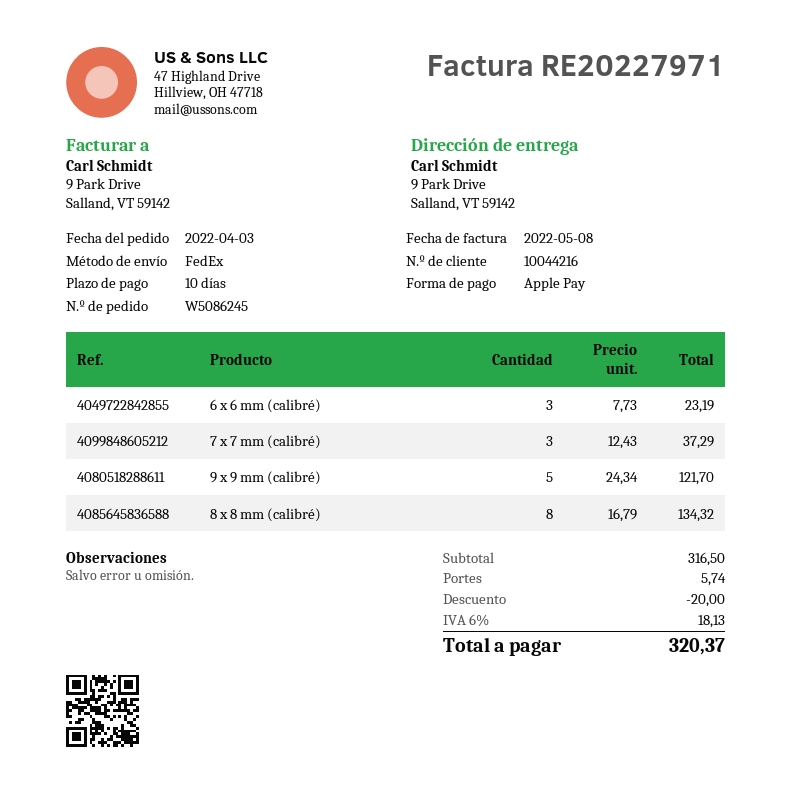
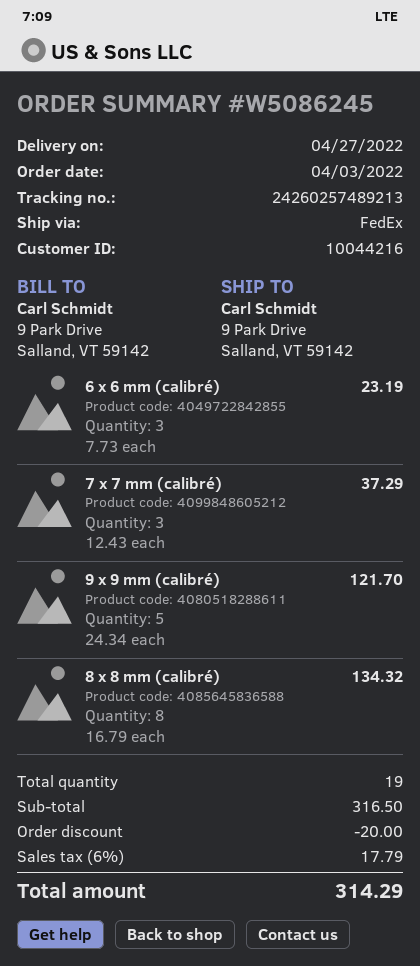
shipping: 5.74 -> none
tax: 6% = 18.13 -> 6% = 17.79
total: 320.37 -> 314.29

